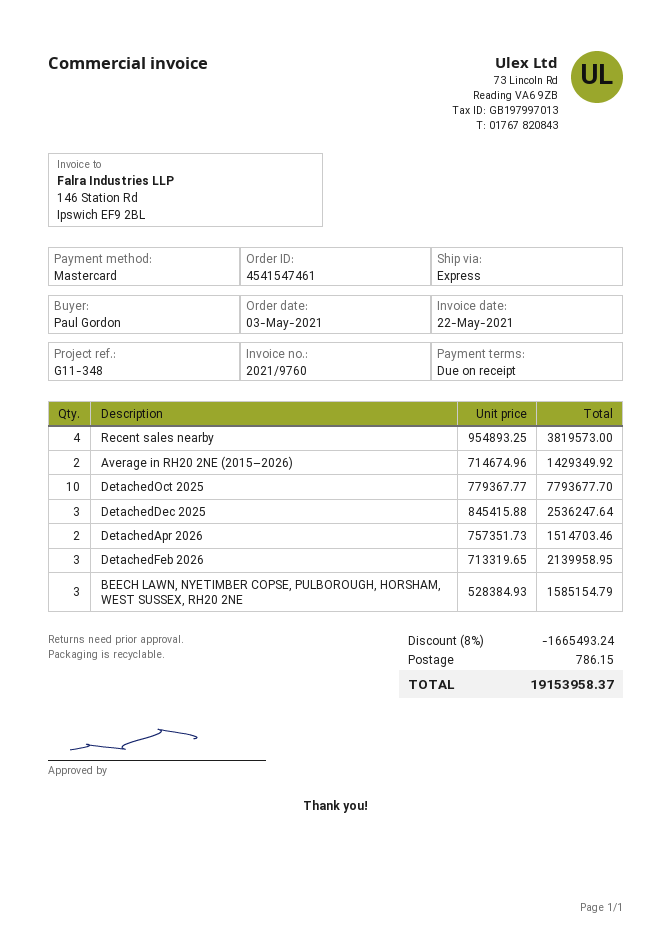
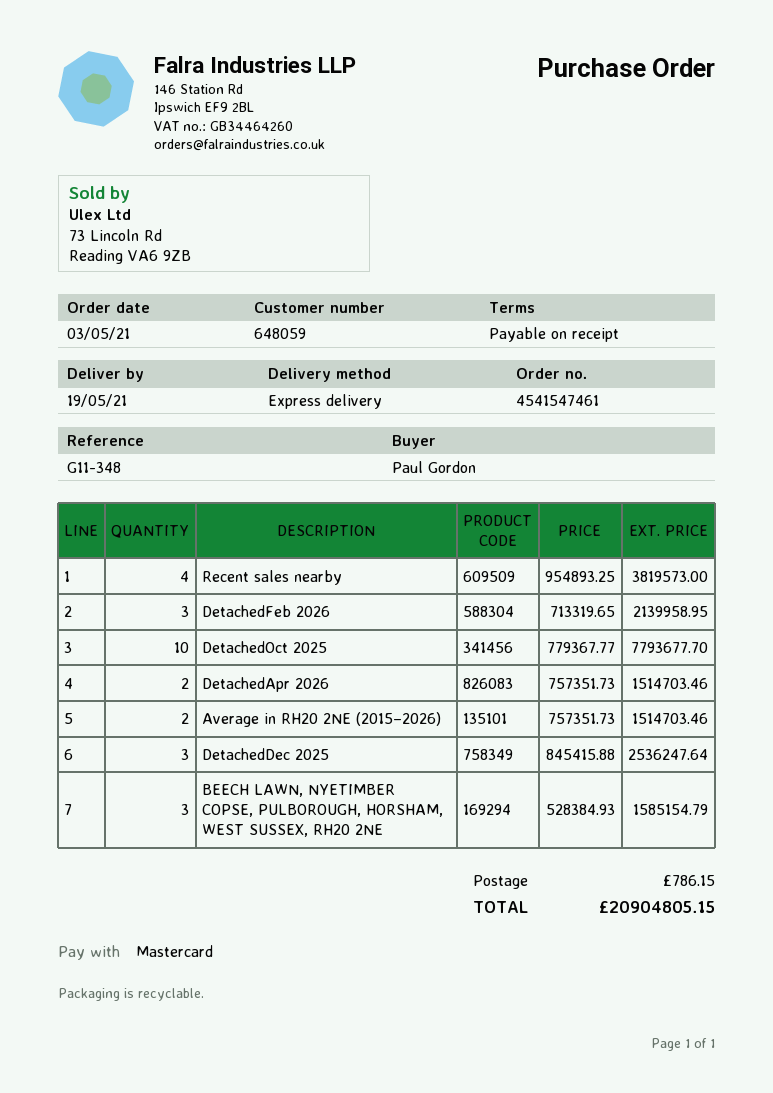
Average in RH20 2NE (2015–2026): 2 x 714674.96 = 1429349.92 -> 2 x 757351.73 = 1514703.46
discount: 8% = 1665493.24 -> none
total: 19153958.37 -> 20904805.15

